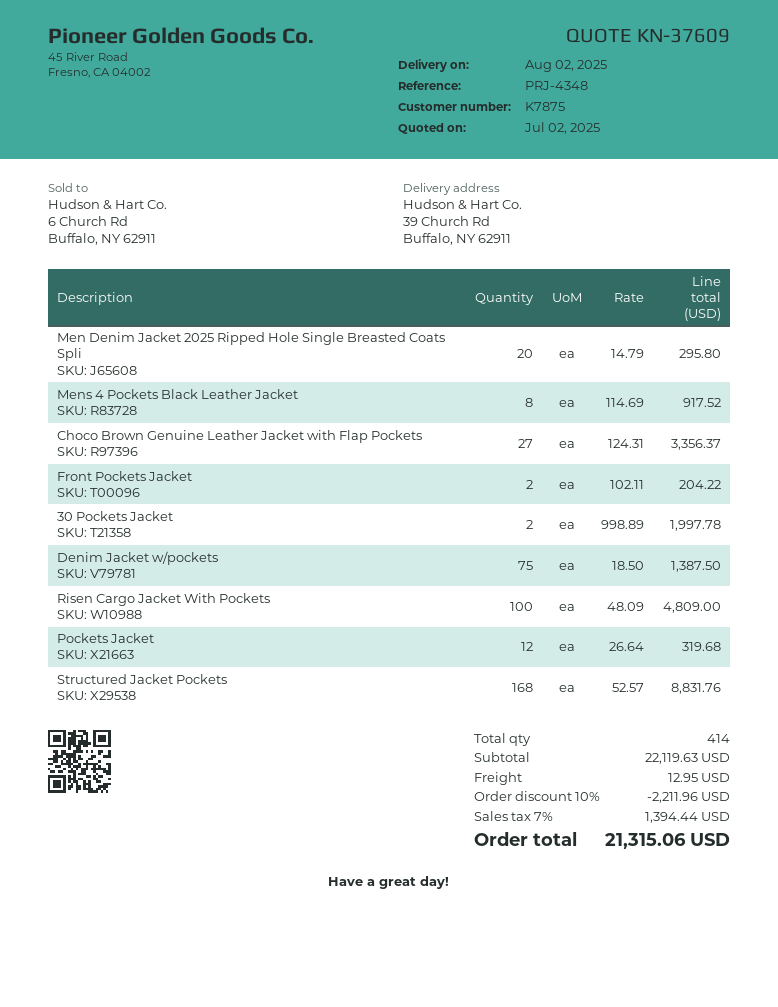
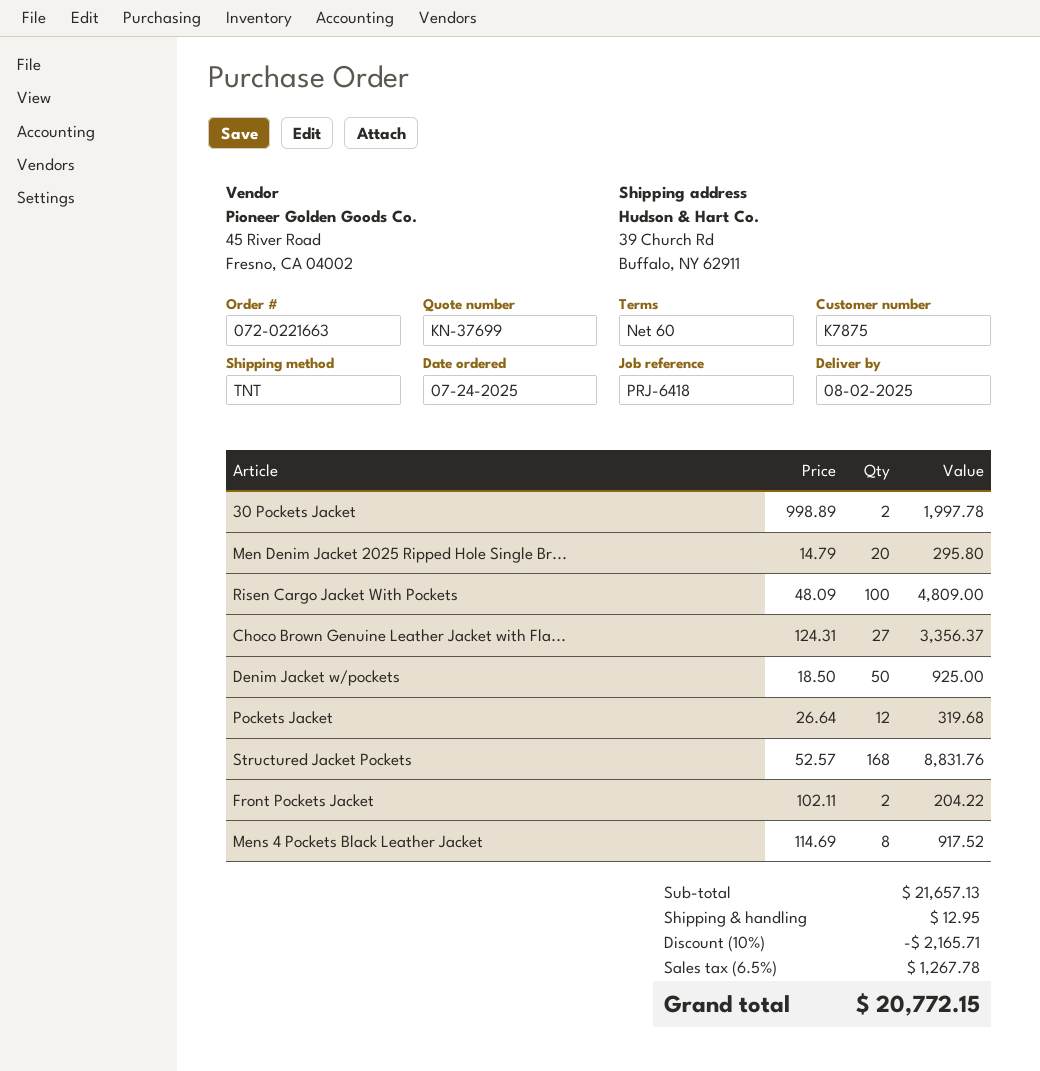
quote number: KN-37609 -> KN-37699
reference: PRJ-4348 -> PRJ-6418
Denim Jacket w/pockets: 75 x 18.50 = 1387.50 -> 50 x 18.50 = 925.00
subtotal: 22119.63 -> 21657.13
discount: 10% = 2211.96 -> 10% = 2165.71
tax: 7% = 1394.44 -> 6.5% = 1267.78
total: 21315.06 -> 20772.15

